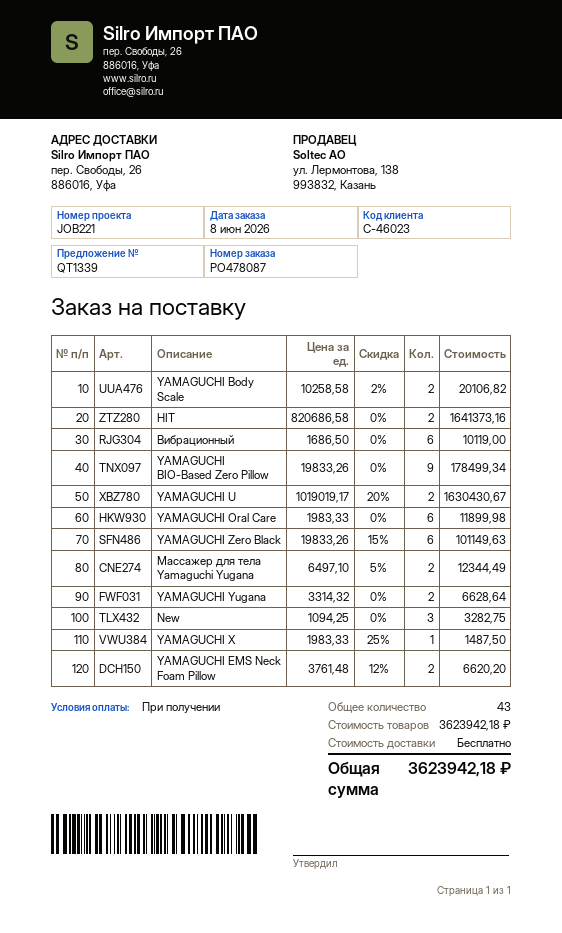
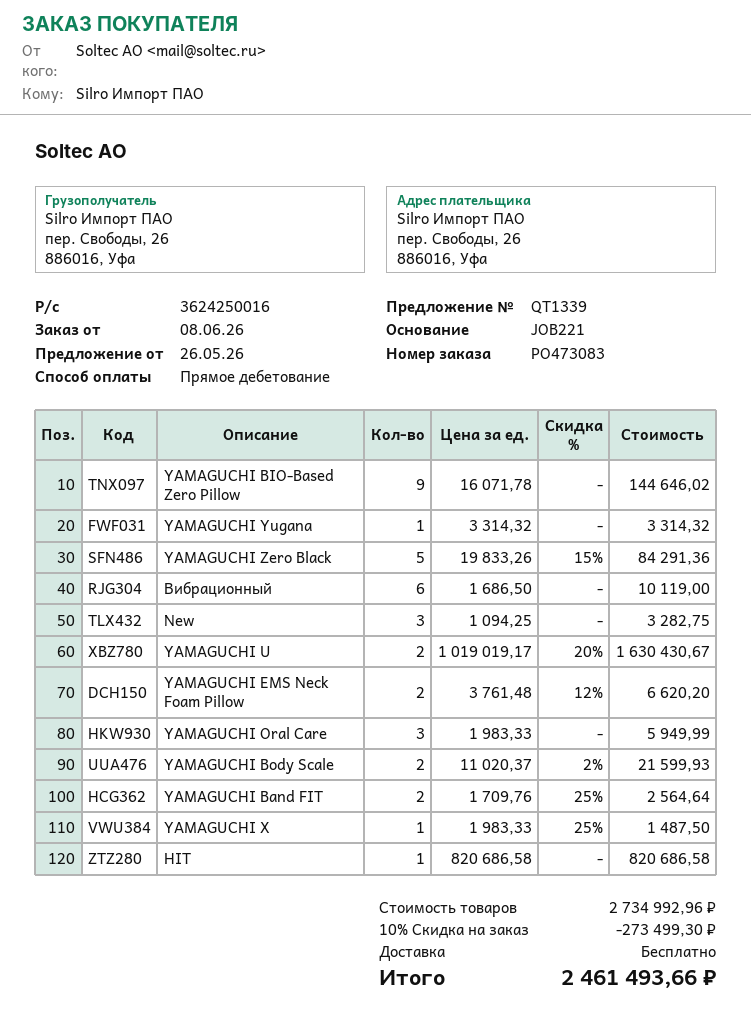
order number: PO478087 -> PO473083
YAMAGUCHI Body Scale: 2 x 10258.58 - 2% = 20106.82 -> 2 x 11020.37 - 2% = 21599.93
HIT: 2 x 820686.58 = 1641373.16 -> 1 x 820686.58 = 820686.58
YAMAGUCHI BIO-Based Zero Pillow: 9 x 19833.26 = 178499.34 -> 9 x 16071.78 = 144646.02
YAMAGUCHI Oral Care: 6 x 1983.33 = 11899.98 -> 3 x 1983.33 = 5949.99
YAMAGUCHI Zero Black: 6 x 19833.26 - 15% = 101149.63 -> 5 x 19833.26 - 15% = 84291.36
Массажер для тела Yamaguchi Yugana: 2 x 6497.10 - 5% = 12344.49 -> none
YAMAGUCHI Yugana: 2 x 3314.32 = 6628.64 -> 1 x 3314.32 = 3314.32
YAMAGUCHI Band FIT: none -> 2 x 1709.76 - 25% = 2564.64
subtotal: 3623942.18 -> 2734992.96
discount: none -> 10% = 273499.30
total: 3623942.18 -> 2461493.66

